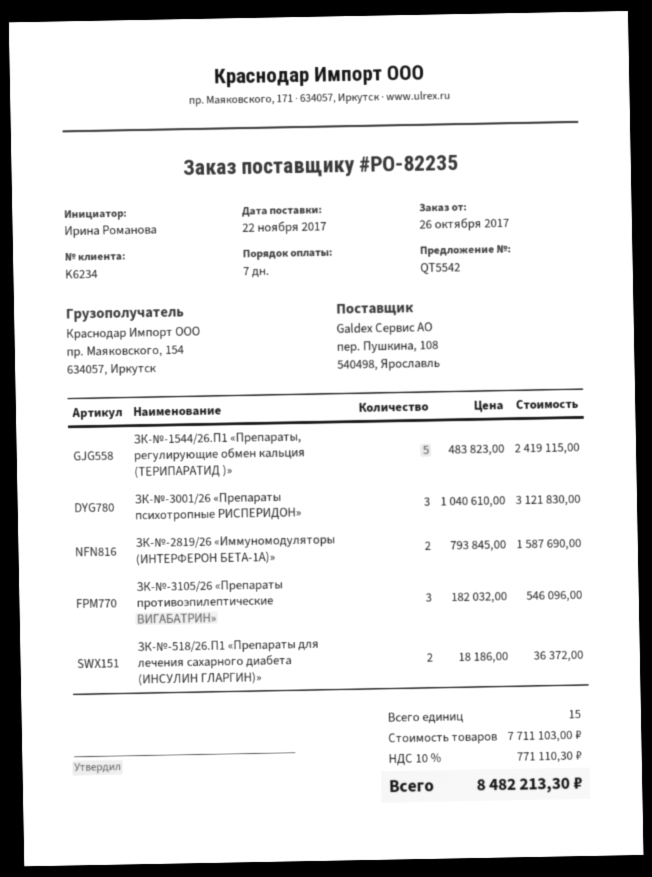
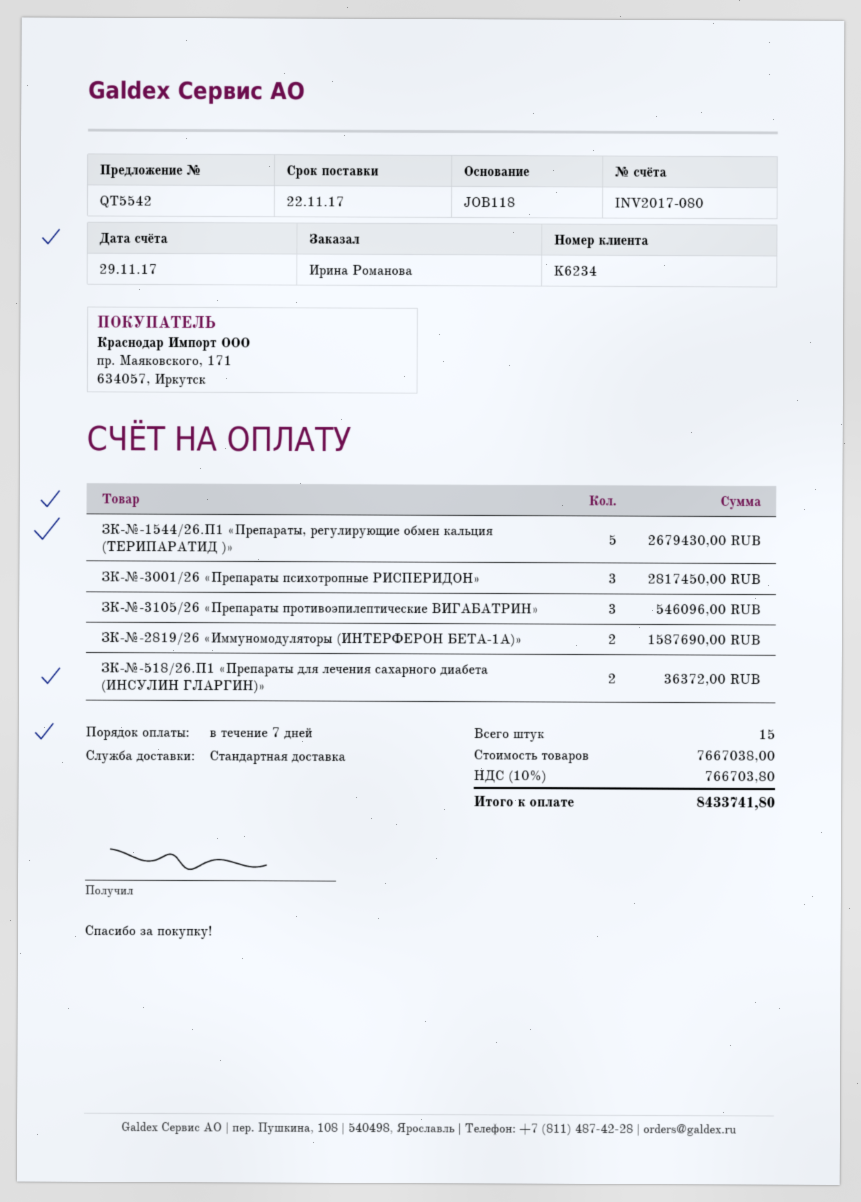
ЗК-№-1544/26.П1 «Препараты, регулирующие обмен кальция (ТЕРИПАРАТИД )»: 5 for 2419115.00 -> 5 for 2679430.00
ЗК-№-3001/26 «Препараты психотропные РИСПЕРИДОН»: 3 for 3121830.00 -> 3 for 2817450.00
subtotal: 7711103.00 -> 7667038.00
tax: 10% = 771110.30 -> 10% = 766703.80
total: 8482213.30 -> 8433741.80

